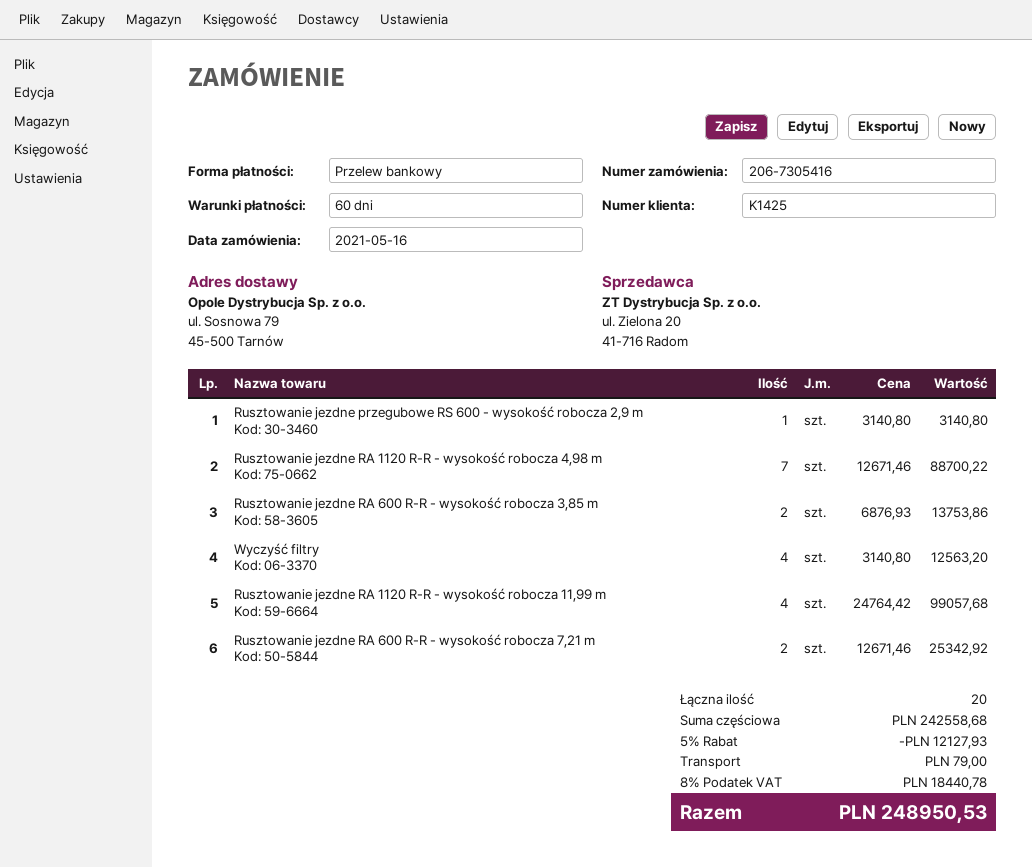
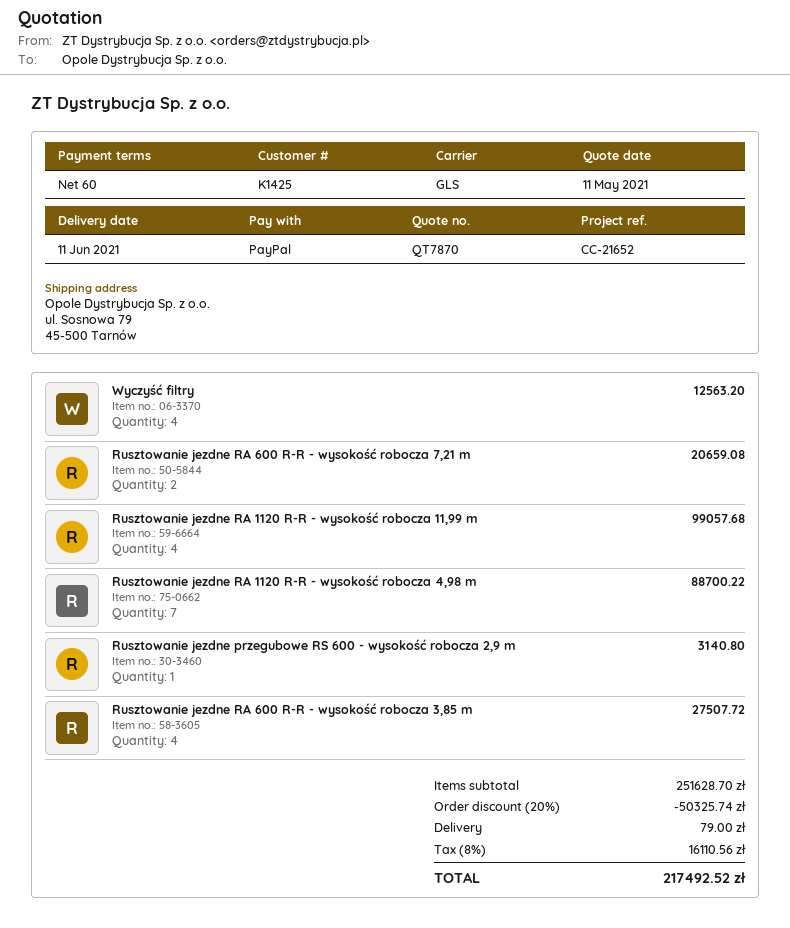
payment method: bank transfer -> PayPal
Rusztowanie jezdne RA 600 R-R - wysokość robocza 3,85 m: 2 for 13753.86 -> 4 for 27507.72
Rusztowanie jezdne RA 600 R-R - wysokość robocza 7,21 m: 2 for 25342.92 -> 2 for 20659.08
subtotal: 242558.68 -> 251628.70
discount: 5% = 12127.93 -> 20% = 50325.74
tax: 8% = 18440.78 -> 8% = 16110.56
total: 248950.53 -> 217492.52

